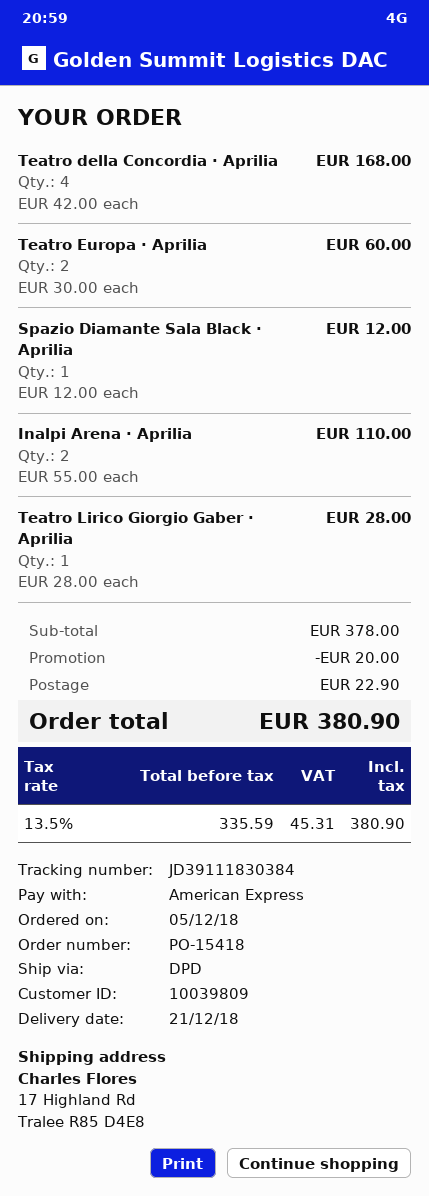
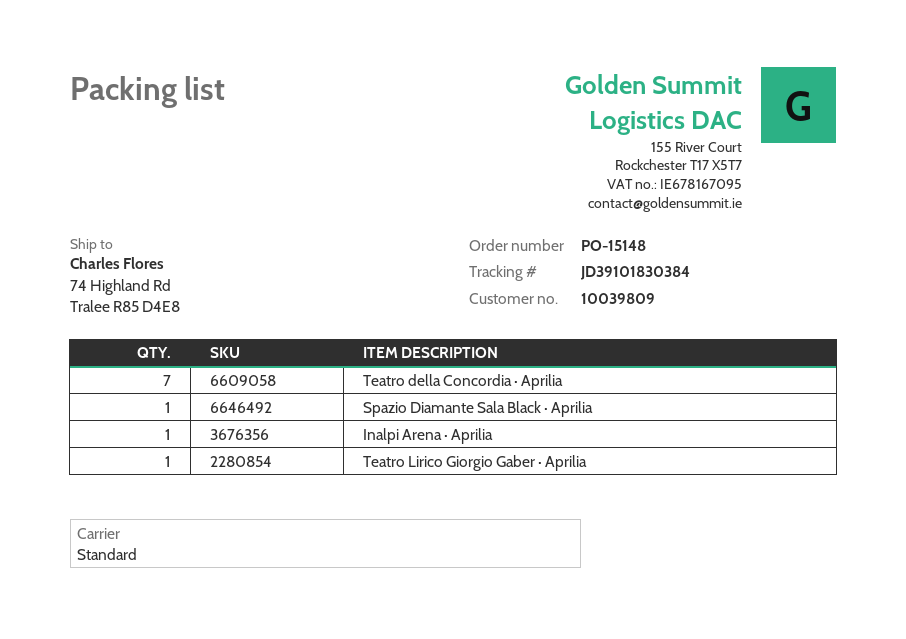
order number: PO-15418 -> PO-15148
shipping method: DPD -> standard
tracking number: JD39111830384 -> JD39101830384
ship to: 17 Highland Rd, Tralee R85 D4E8 -> 74 Highland Rd, Tralee R85 D4E8
Teatro della Concordia · Aprilia: 4 -> 7
Teatro Europa · Aprilia: 2 -> none
Inalpi Arena · Aprilia: 2 -> 1

